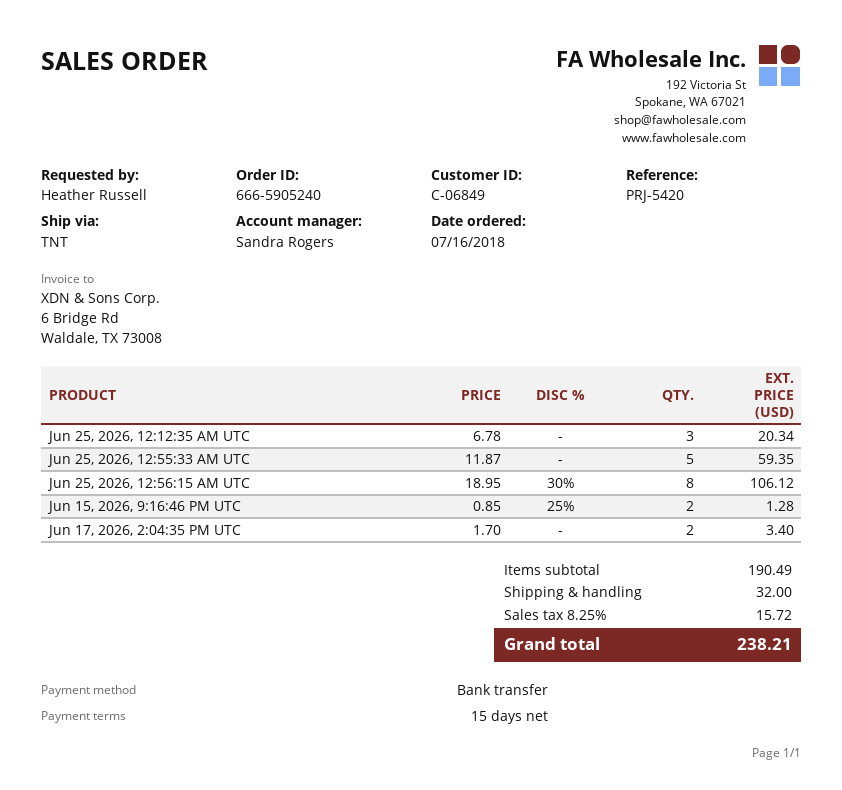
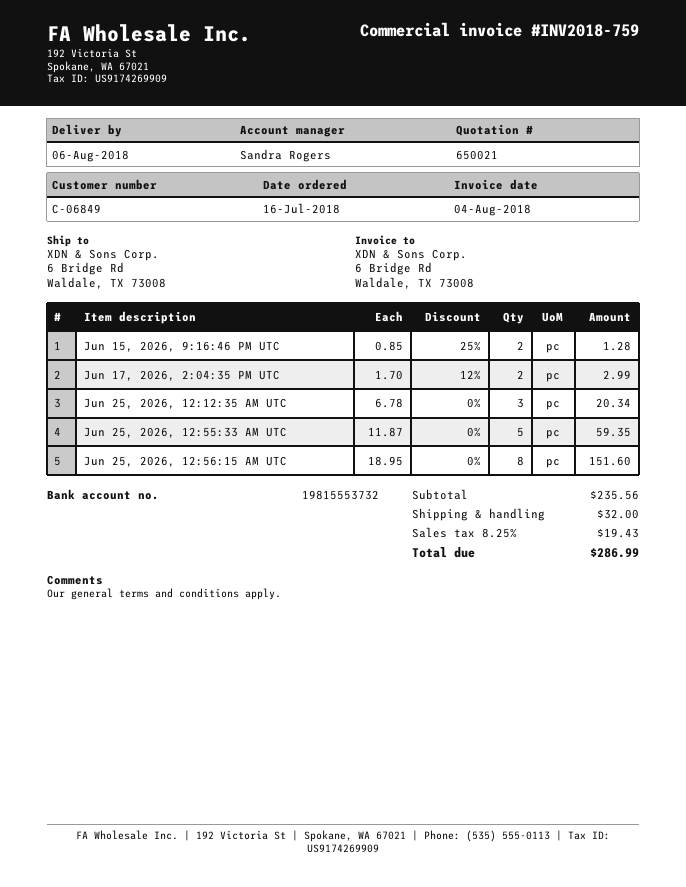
Jun 25, 2026, 12:56:15 AM UTC: 8 x 18.95 - 30% = 106.12 -> 8 x 18.95 = 151.60
Jun 17, 2026, 2:04:35 PM UTC: 2 x 1.70 = 3.40 -> 2 x 1.70 - 12% = 2.99
subtotal: 190.49 -> 235.56
tax: 8.25% = 15.72 -> 8.25% = 19.43
total: 238.21 -> 286.99

